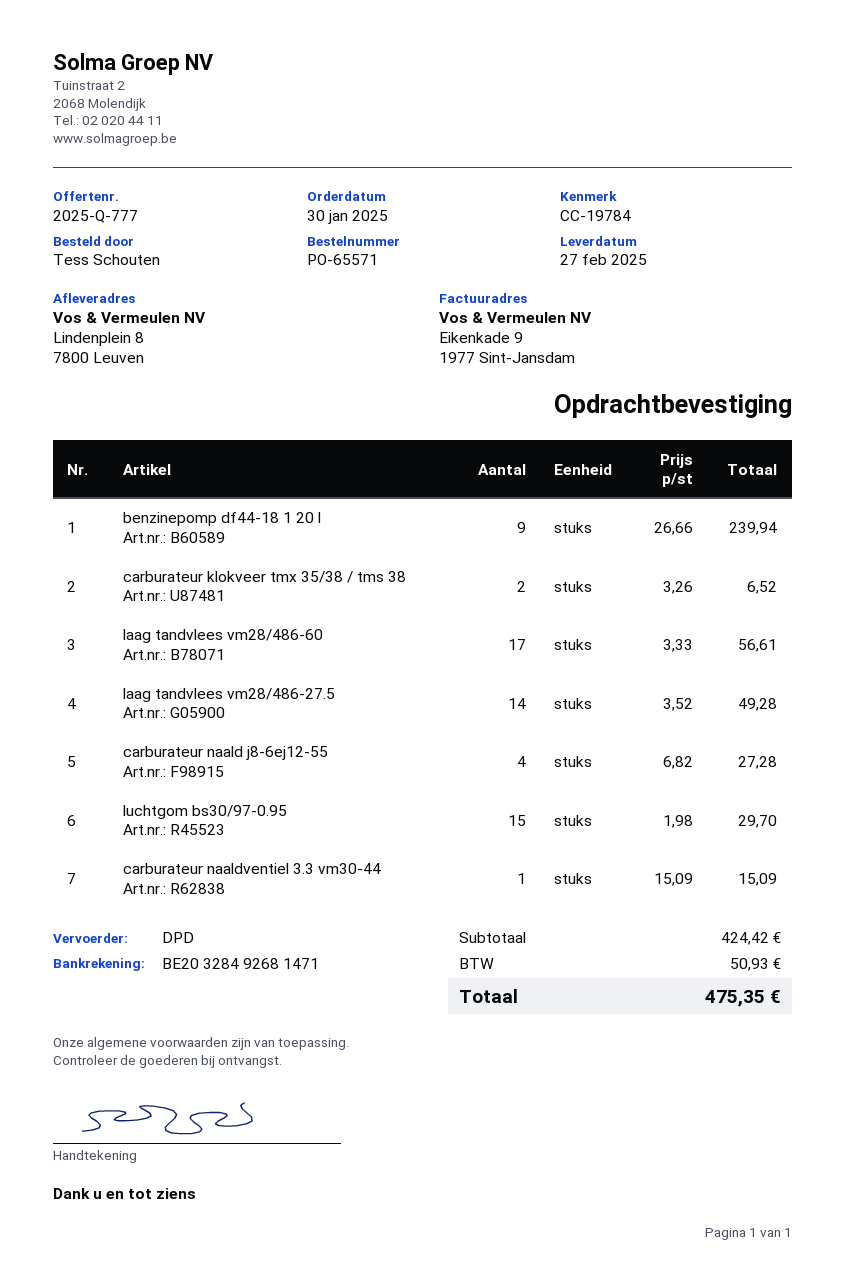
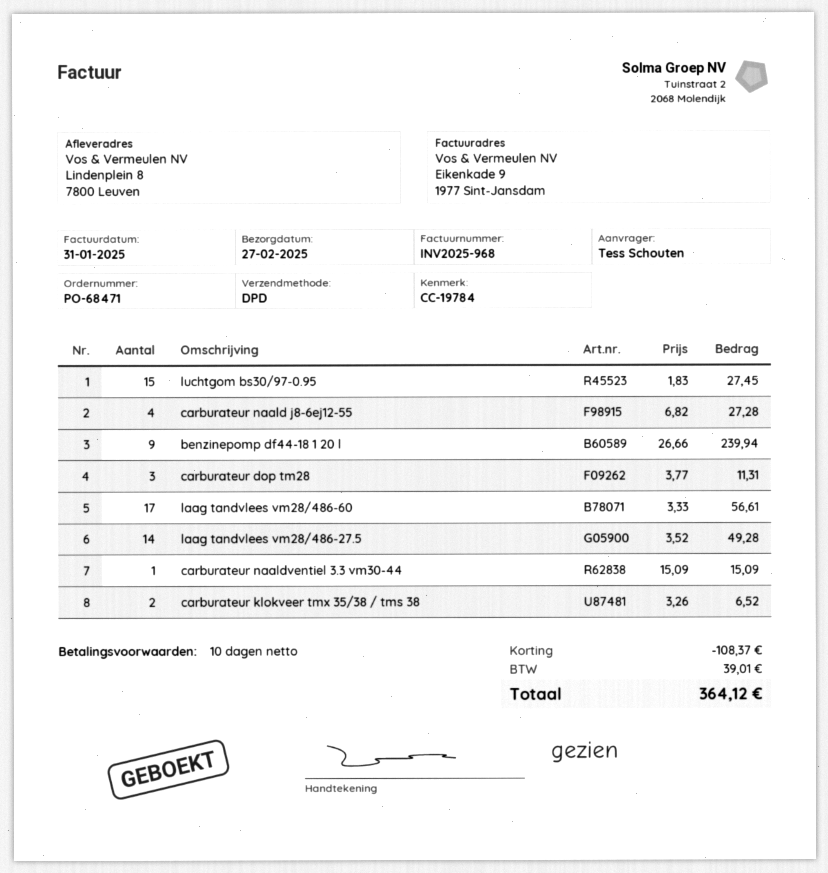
order number: PO-65571 -> PO-68471
luchtgom bs30/97-0.95: 15 x 1.98 = 29.70 -> 15 x 1.83 = 27.45
carburateur dop tm28: none -> 3 x 3.77 = 11.31
discount: none -> 108.37
tax: 50.93 -> 39.01
total: 475.35 -> 364.12

